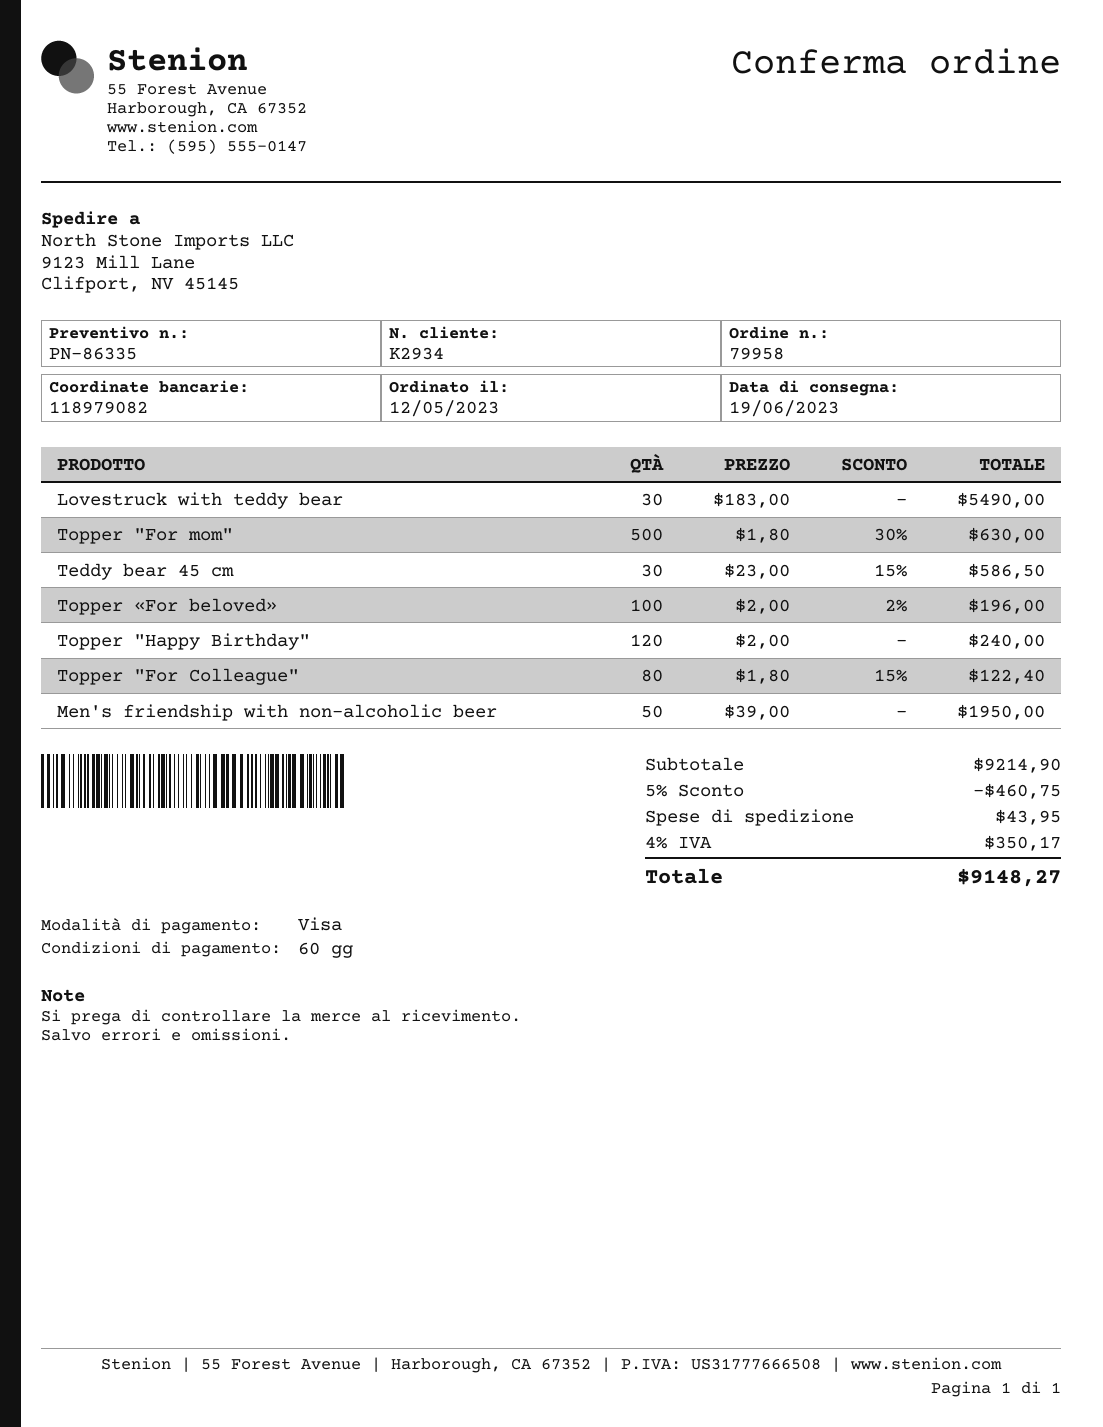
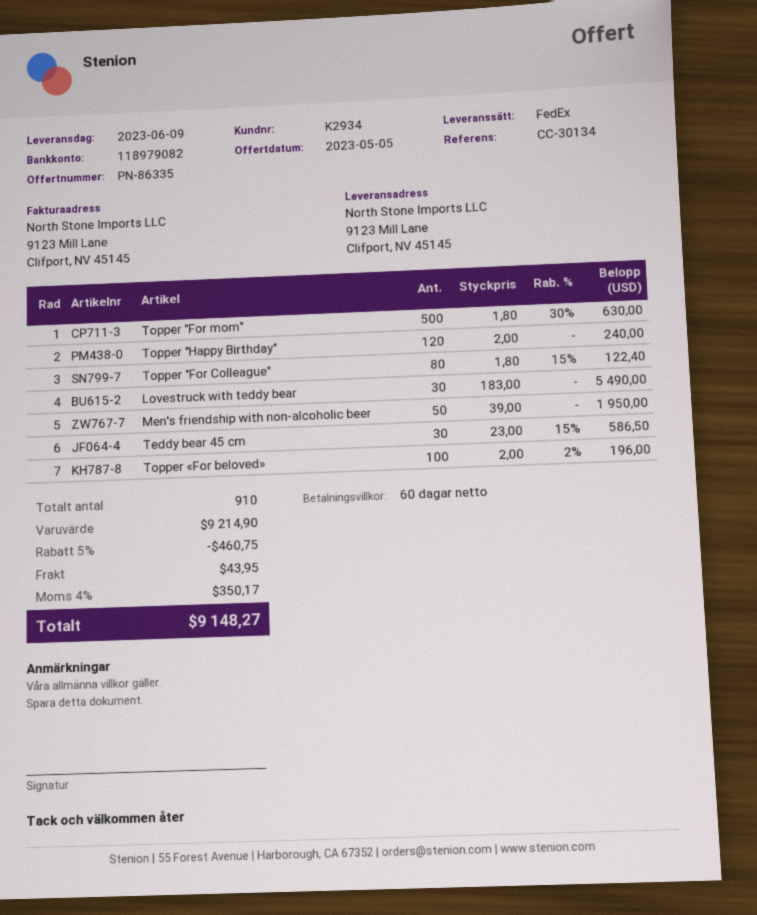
delivery date: 2023-06-19 -> 2023-06-09

